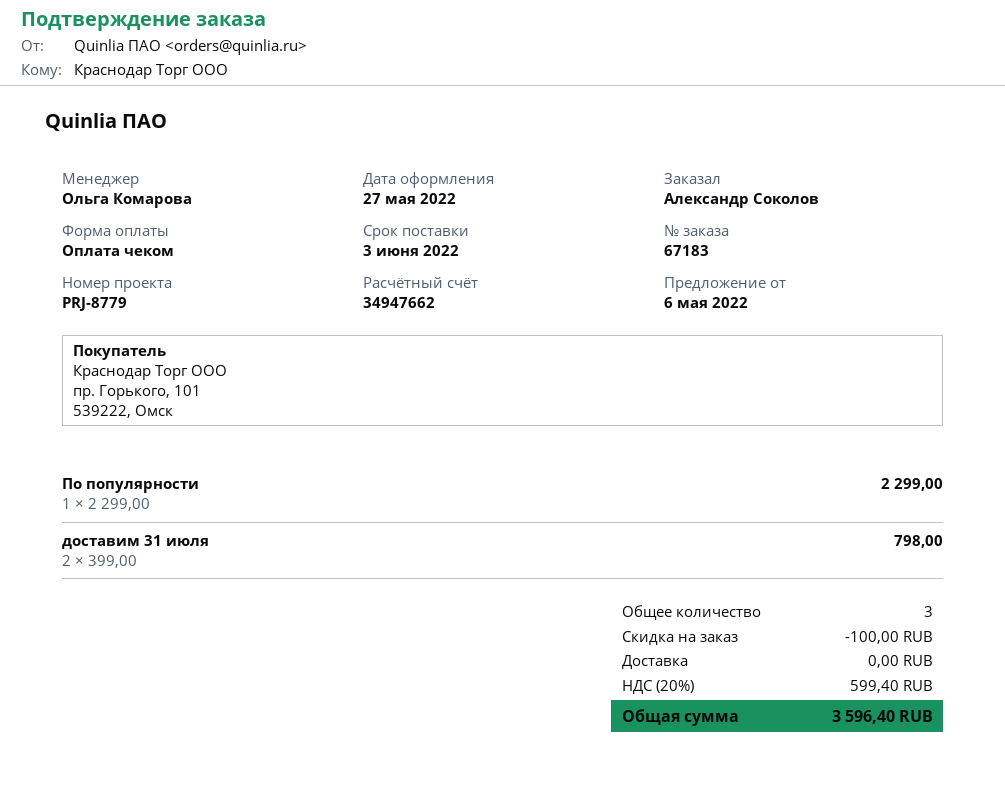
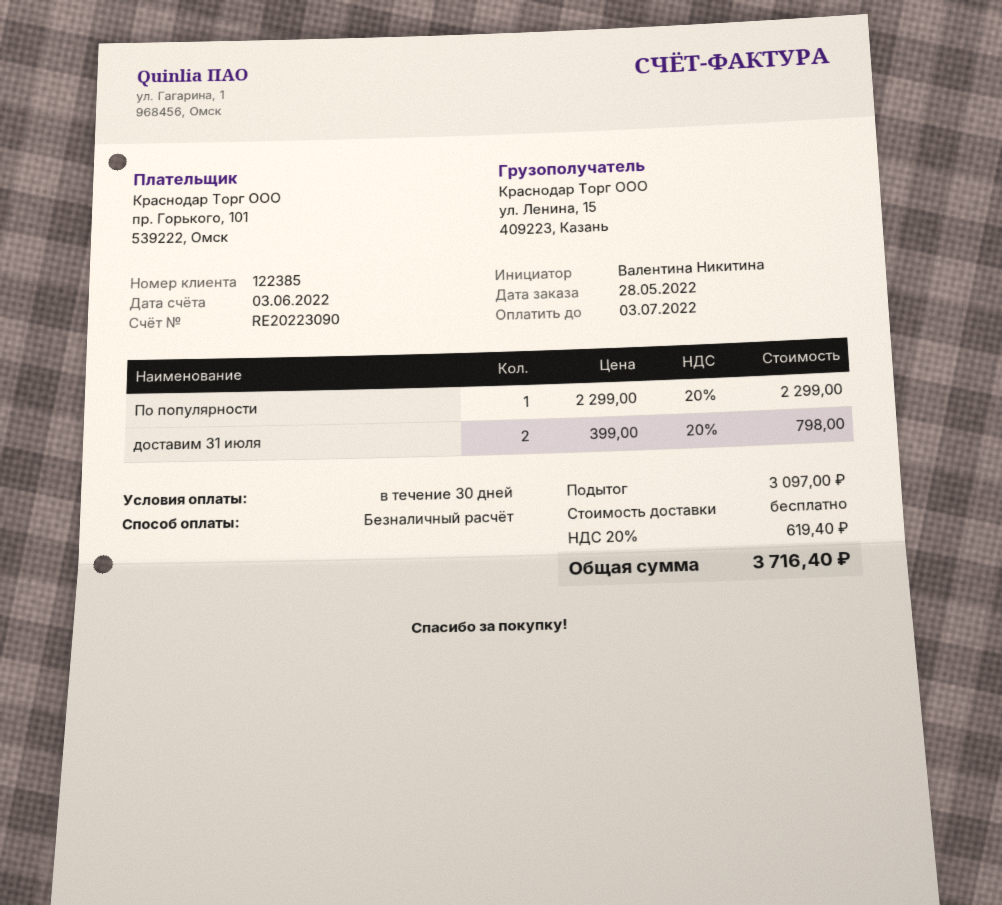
order date: 2022-05-27 -> 2022-05-28
ordered by: Александр Соколов -> Валентина Никитина
payment method: cheque -> bank transfer
discount: 100.00 -> none
tax: 20% = 599.40 -> 20% = 619.40
total: 3596.40 -> 3716.40

